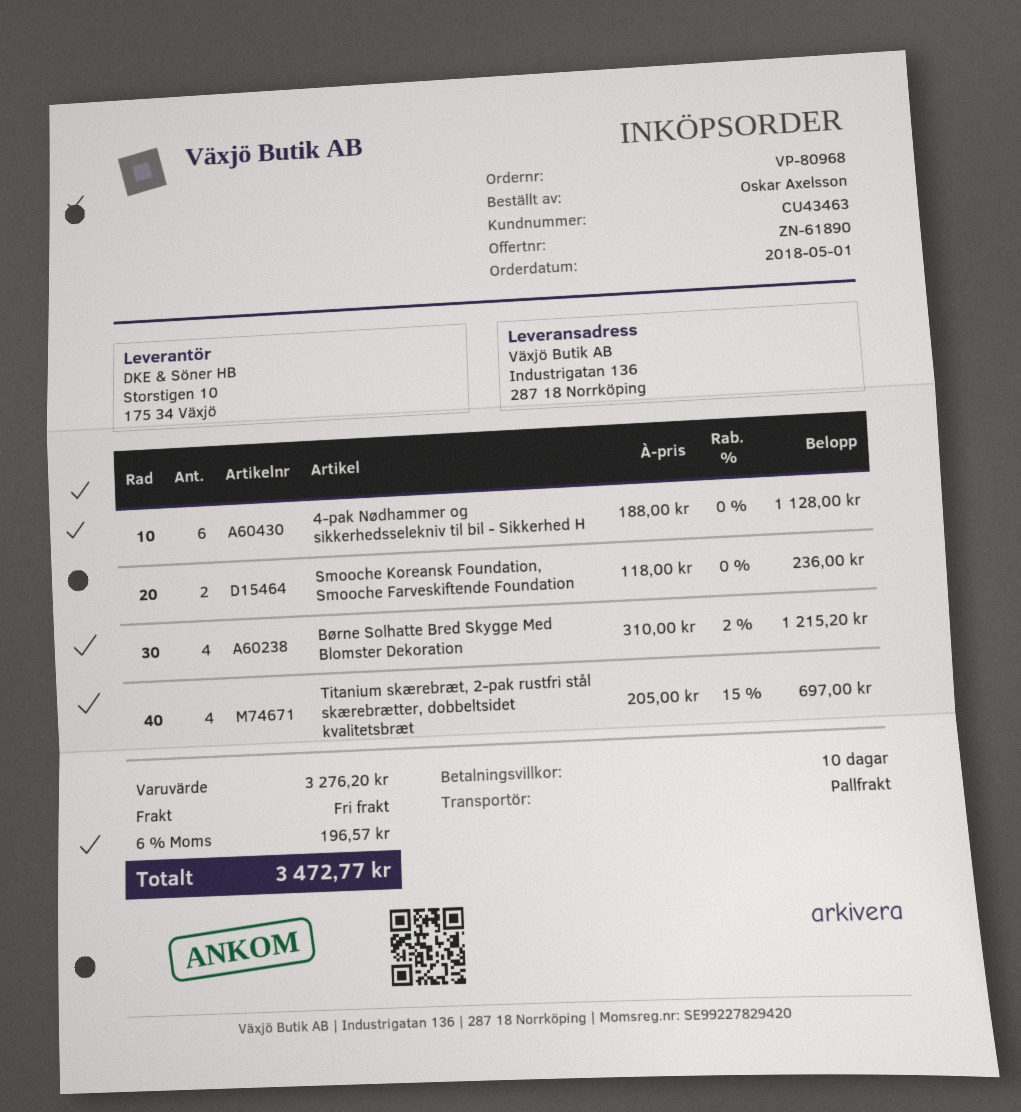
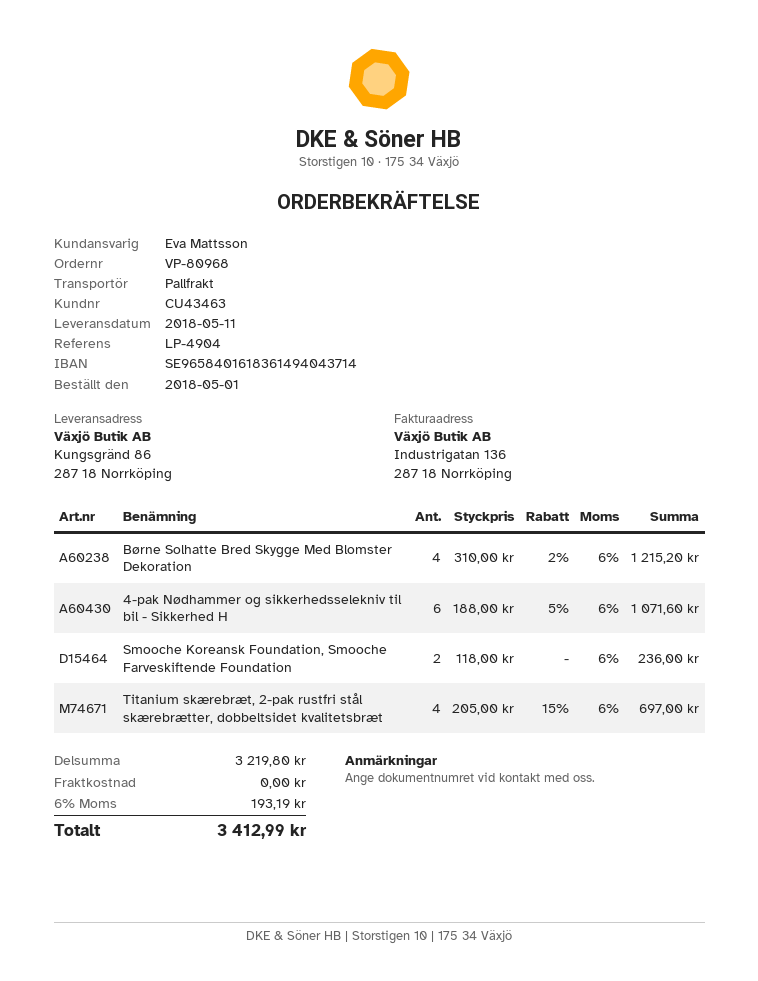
ship to: Industrigatan 136, 287 18 Norrköping -> Kungsgränd 86, 287 18 Norrköping
4-pak Nødhammer og sikkerhedsselekniv til bil - Sikkerhed H: 6 x 188.00 = 1128.00 -> 6 x 188.00 - 5% = 1071.60
subtotal: 3276.20 -> 3219.80
tax: 6% = 196.57 -> 6% = 193.19
total: 3472.77 -> 3412.99

